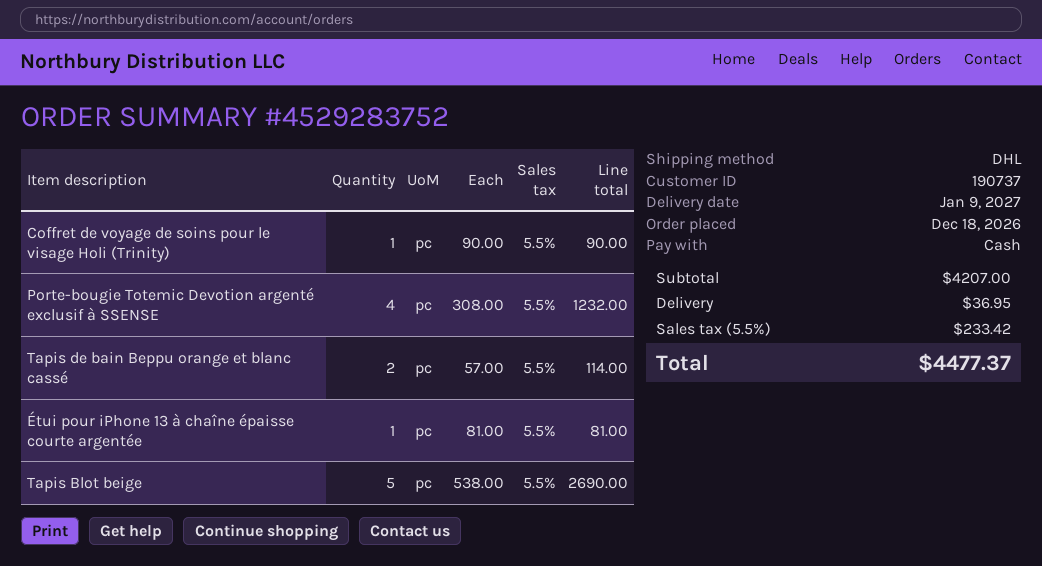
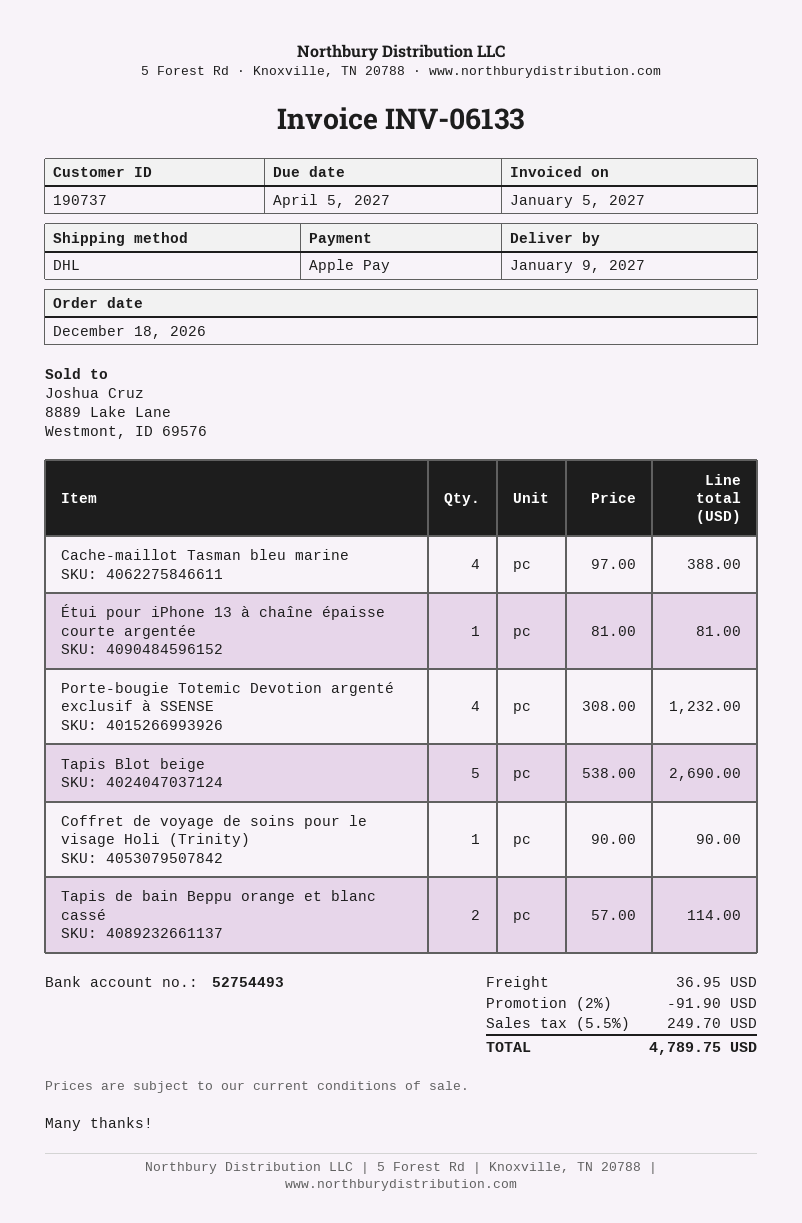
payment method: cash -> Apple Pay
Cache-maillot Tasman bleu marine: none -> 4 x 97.00 = 388.00
discount: none -> 2% = 91.90
tax: 5.5% = 233.42 -> 5.5% = 249.70
total: 4477.37 -> 4789.75

